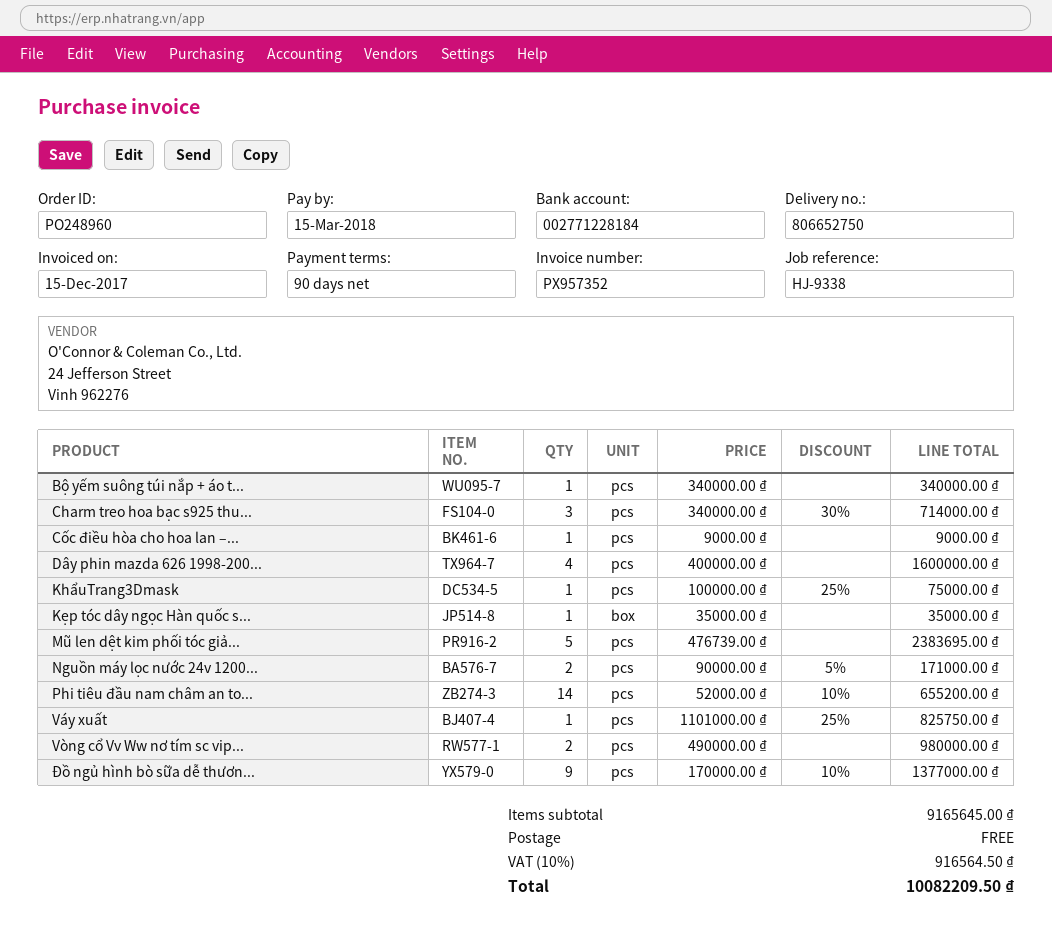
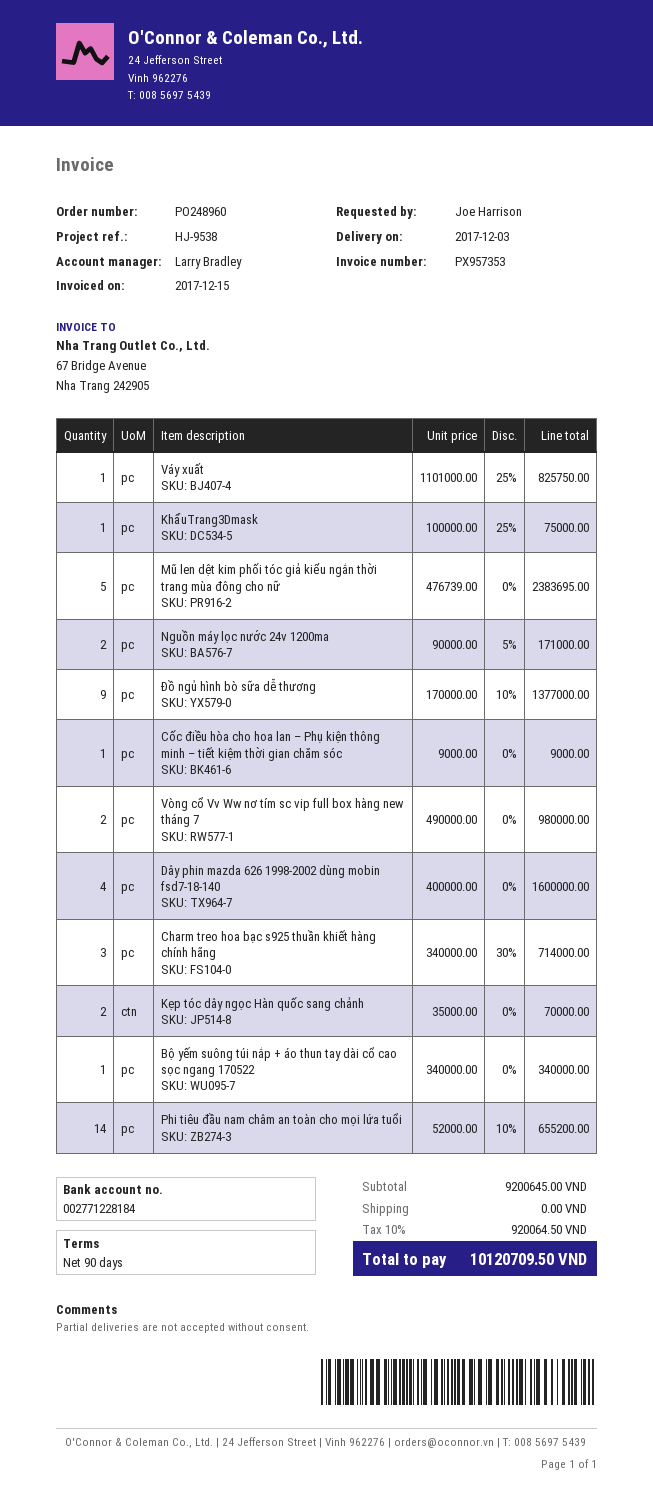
invoice number: PX957352 -> PX957353
reference: HJ-9338 -> HJ-9538
Kẹp tóc dây ngọc Hàn quốc s...: 1 x 35000.00 = 35000.00 -> 2 x 35000.00 = 70000.00
subtotal: 9165645.00 -> 9200645.00
tax: 10% = 916564.50 -> 10% = 920064.50
total: 10082209.50 -> 10120709.50

